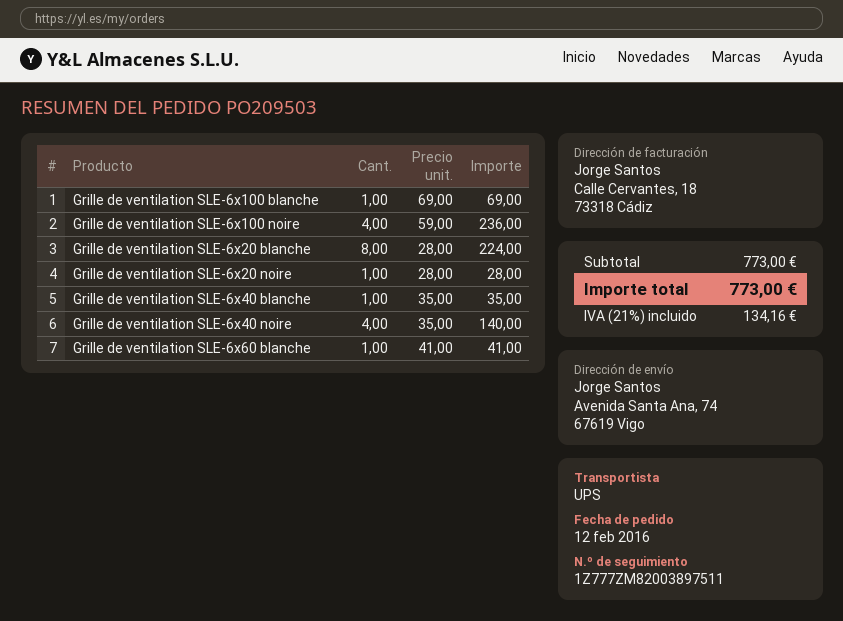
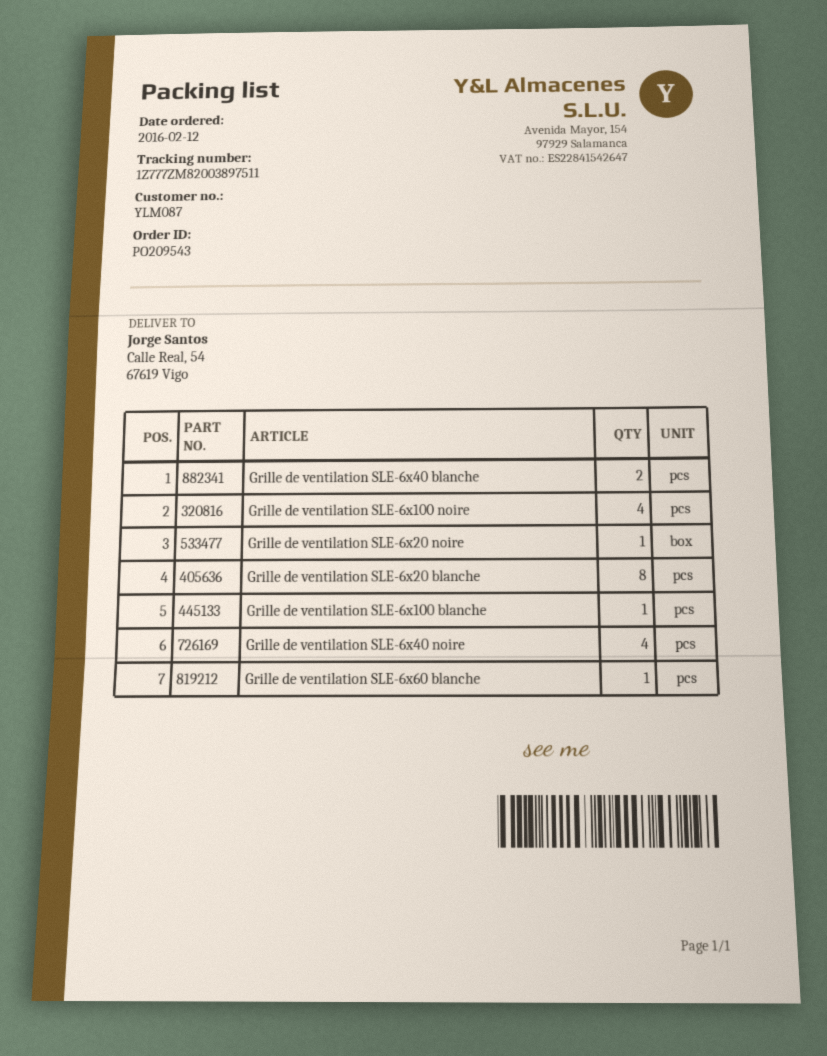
order number: PO209503 -> PO209543
ship to: Avenida Santa Ana, 74, 67619 Vigo -> Calle Real, 54, 67619 Vigo
Grille de ventilation SLE-6x40 blanche: 1 -> 2

